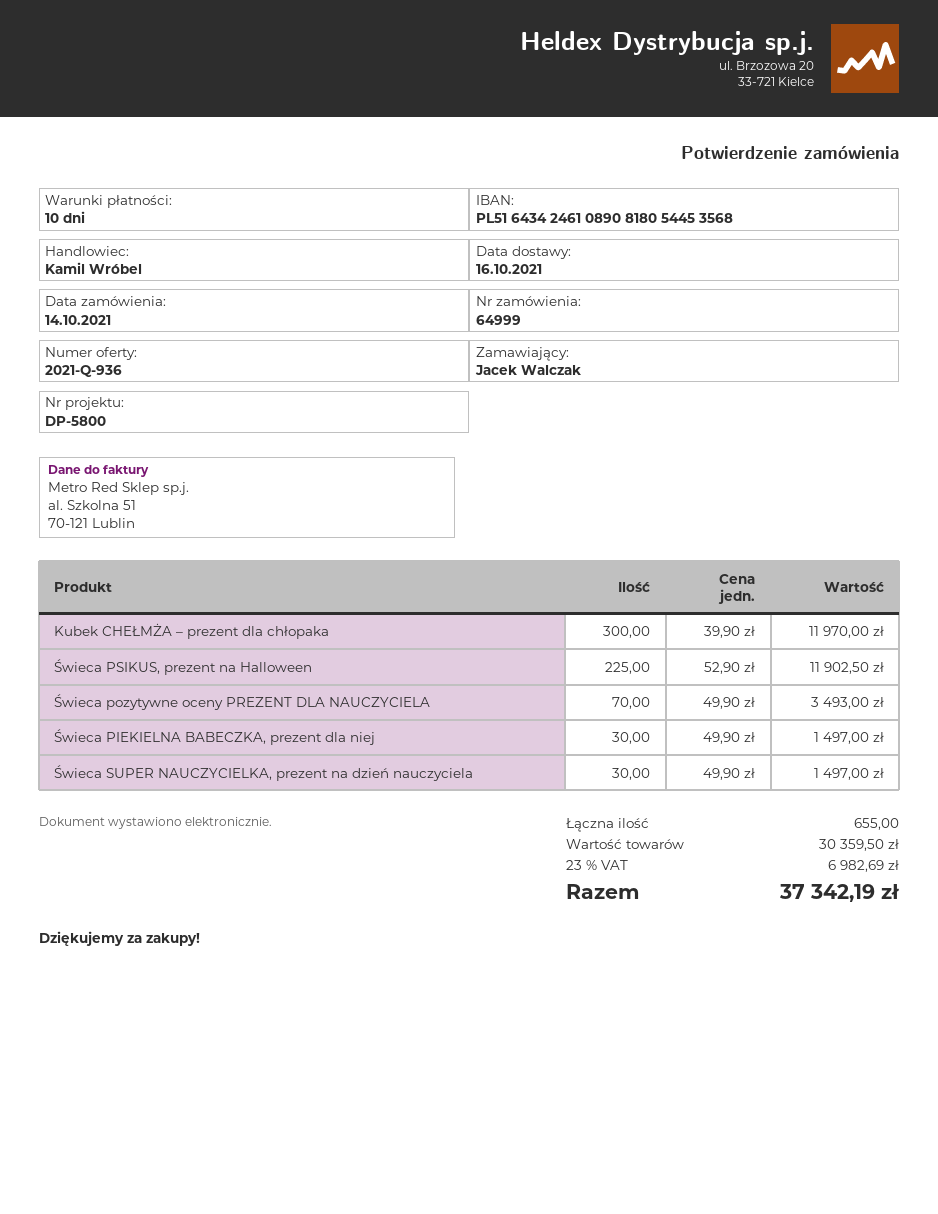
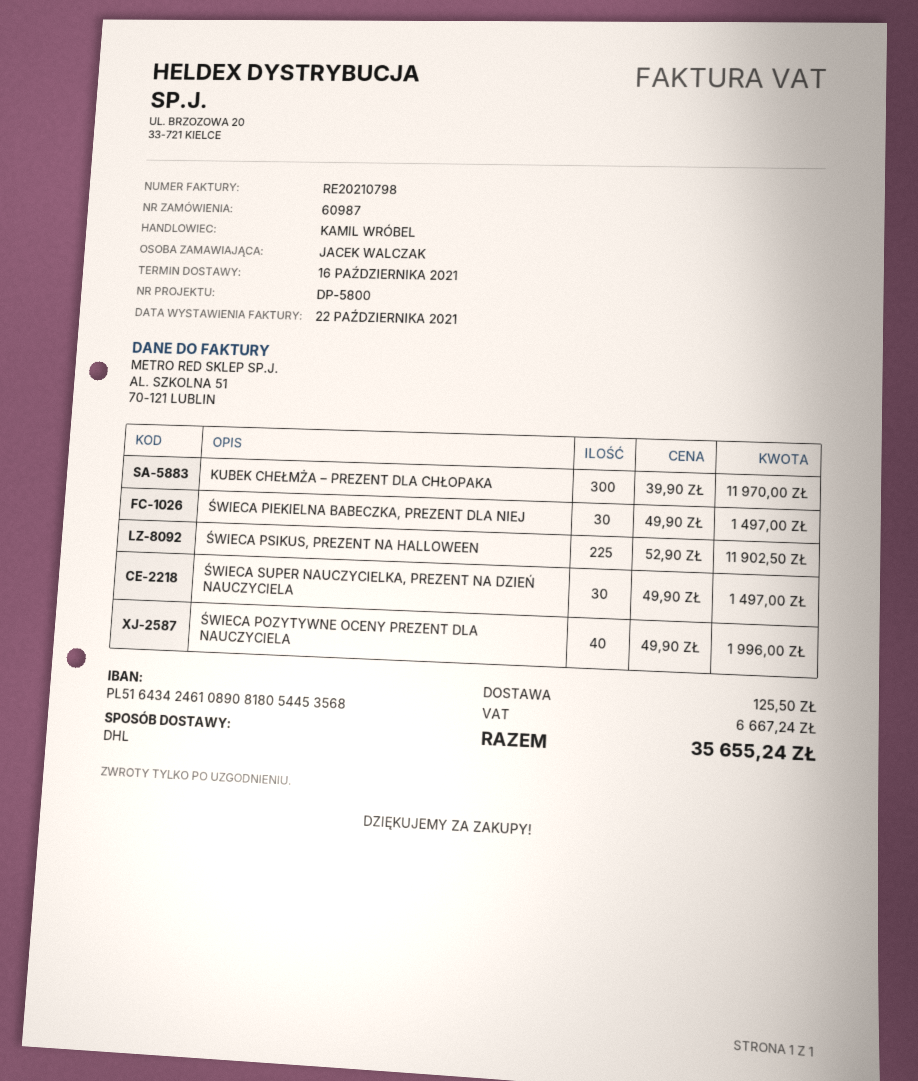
order number: 64999 -> 60987
Świeca pozytywne oceny PREZENT DLA NAUCZYCIELA: 70 x 49.90 = 3493.00 -> 40 x 49.90 = 1996.00
shipping: none -> 125.50
tax: 6982.69 -> 6667.24
total: 37342.19 -> 35655.24

